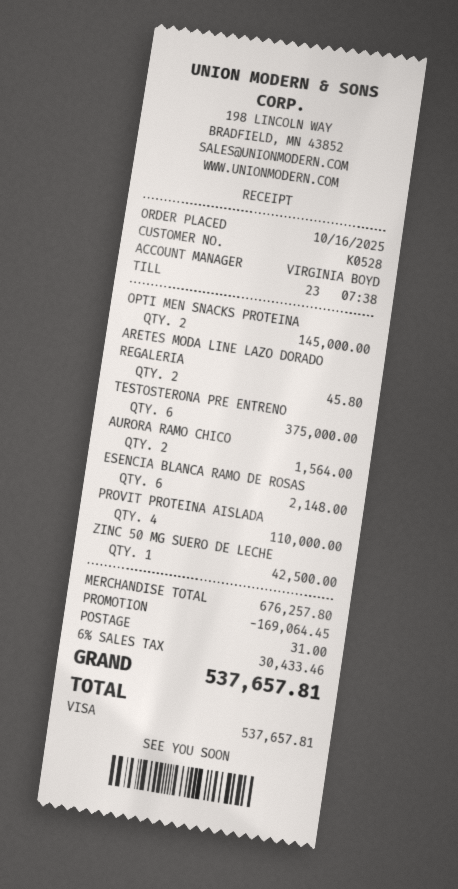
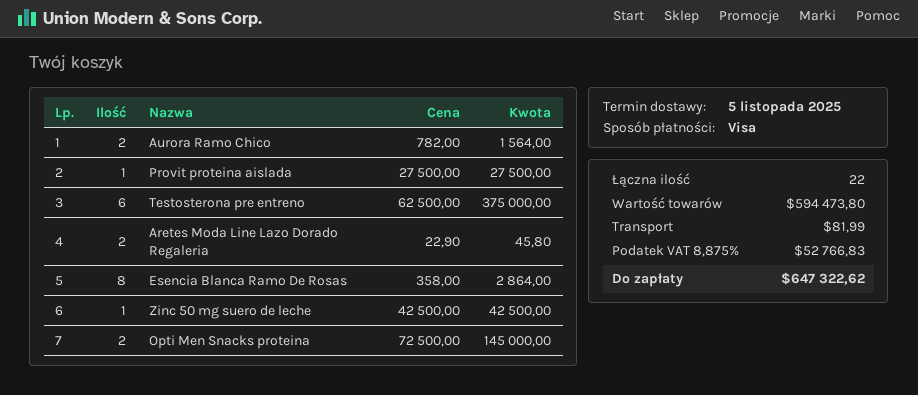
ESENCIA BLANCA RAMO DE ROSAS: 6 for 2148.00 -> 8 for 2864.00
PROVIT PROTEINA AISLADA: 4 for 110000.00 -> 1 for 27500.00
subtotal: 676257.80 -> 594473.80
discount: 169064.45 -> none
shipping: 31.00 -> 81.99
tax: 6% = 30433.46 -> 8.875% = 52766.83
total: 537657.81 -> 647322.62

